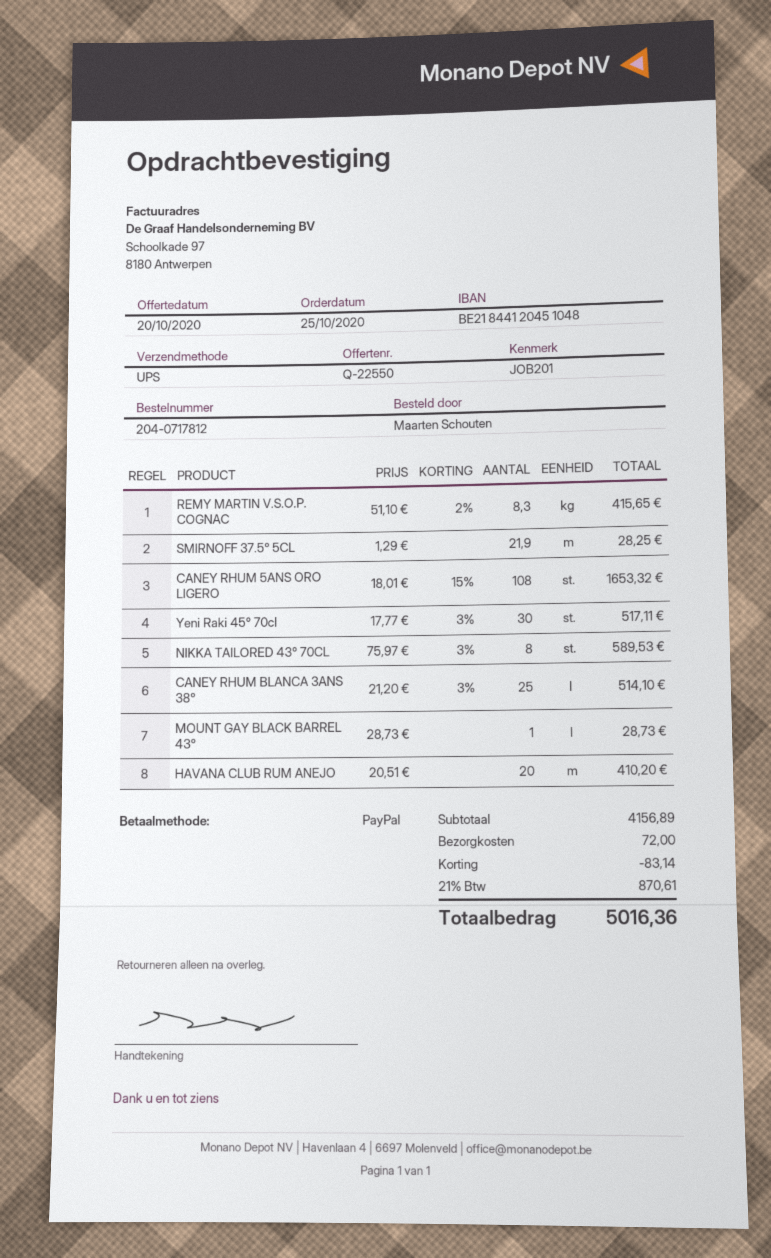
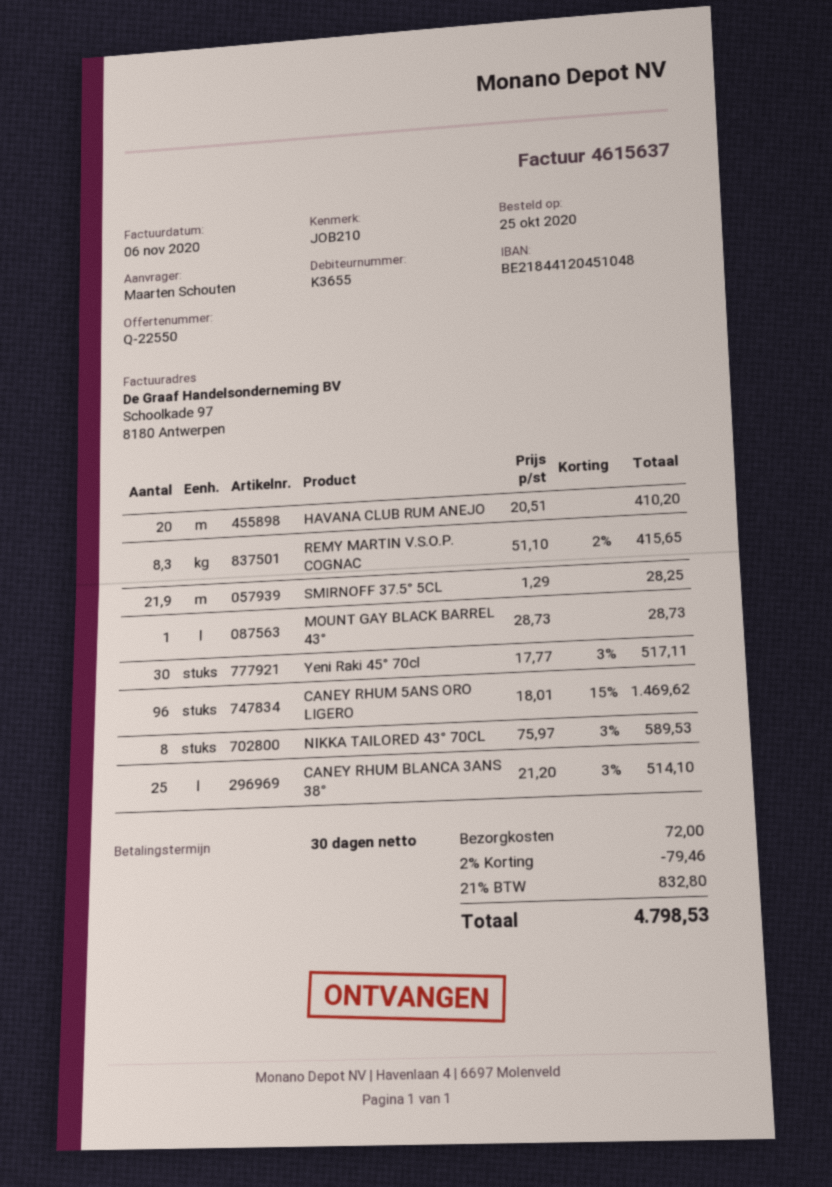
reference: JOB201 -> JOB210
CANEY RHUM 5ANS ORO LIGERO: 108 x 18.01 - 15% = 1653.32 -> 96 x 18.01 - 15% = 1469.62
discount: 83.14 -> 79.46
tax: 21% = 870.61 -> 21% = 832.80
total: 5016.36 -> 4798.53

